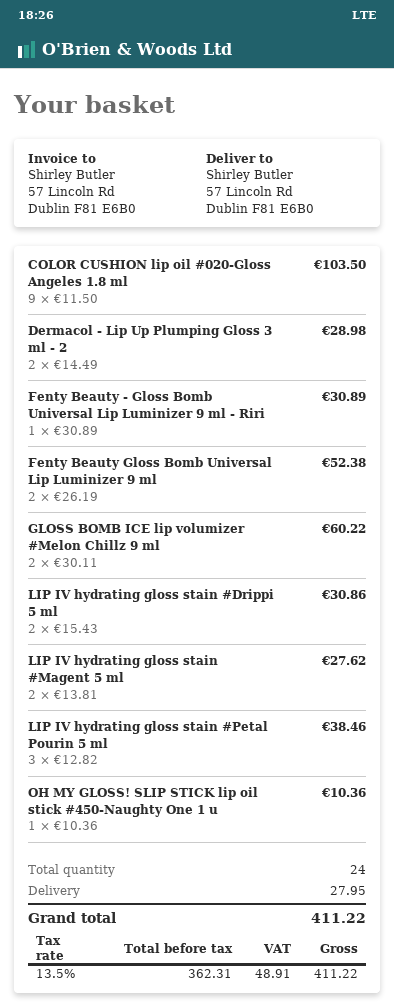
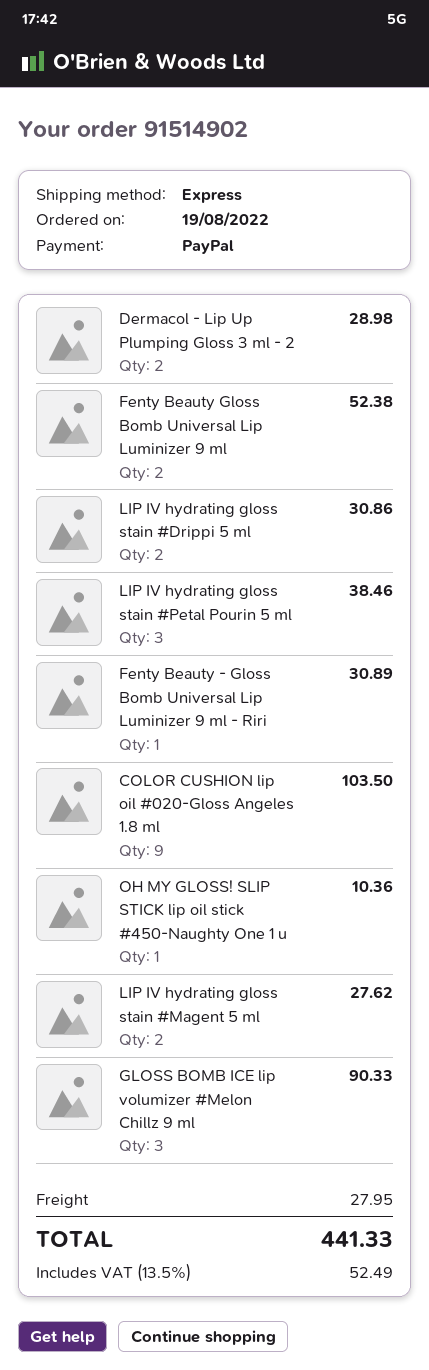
GLOSS BOMB ICE lip volumizer #Melon Chillz 9 ml: 2 for 60.22 -> 3 for 90.33
tax: 13.5% = 48.91 -> 13.5% = 52.49
total: 411.22 -> 441.33

